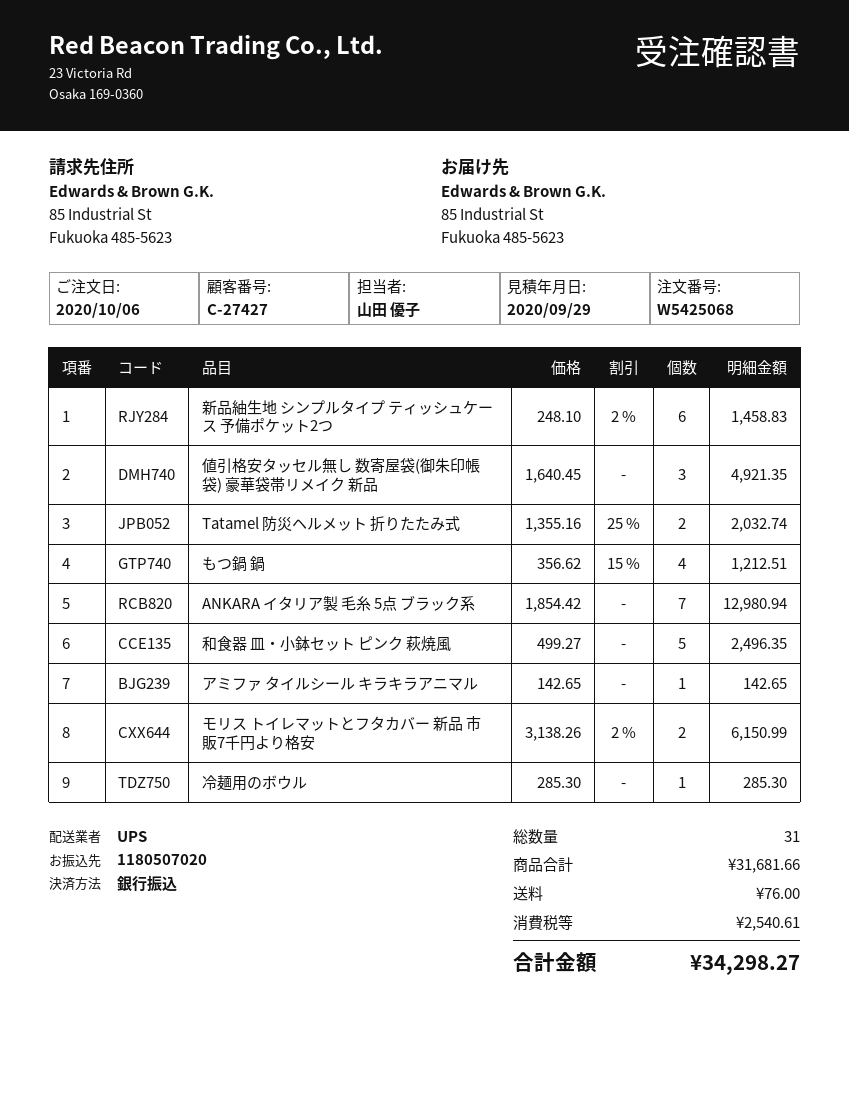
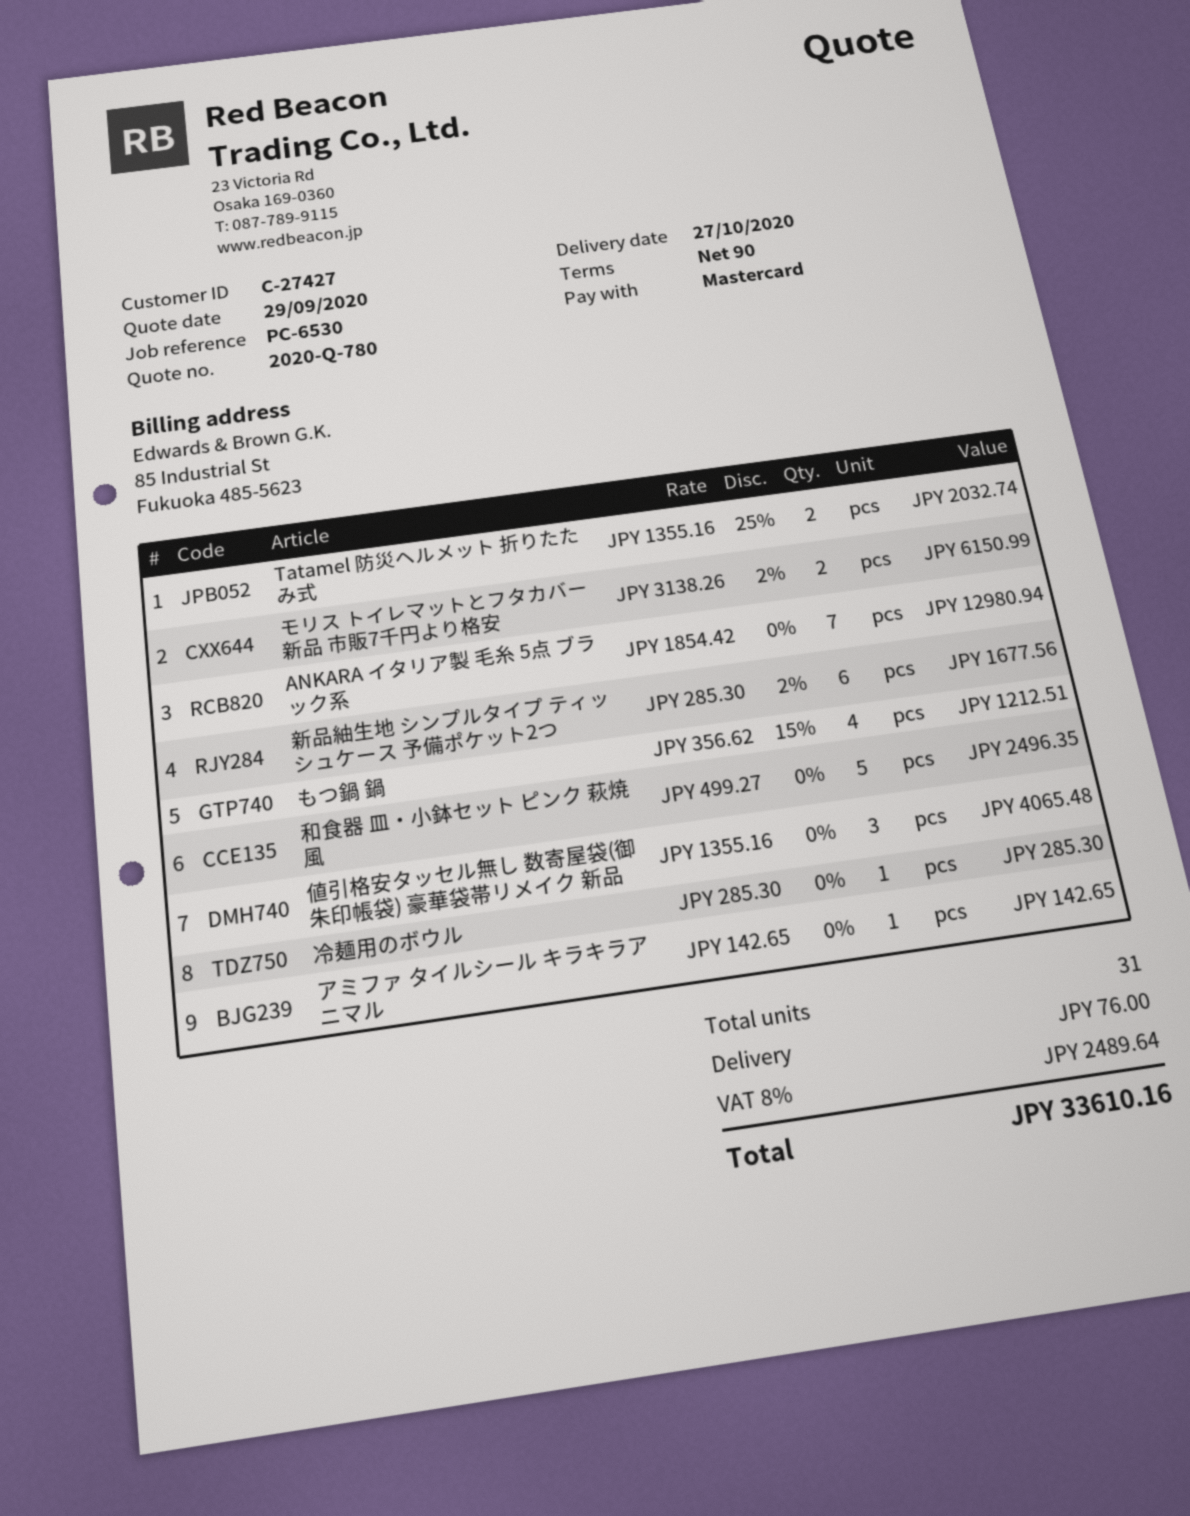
payment method: bank transfer -> Mastercard
新品紬生地 シンプルタイプ ティッシュケース 予備ポケット2つ: 6 x 248.10 - 2% = 1458.83 -> 6 x 285.30 - 2% = 1677.56
値引格安タッセル無し 数寄屋袋(御朱印帳袋) 豪華袋帯リメイク 新品: 3 x 1640.45 = 4921.35 -> 3 x 1355.16 = 4065.48
tax: 2540.61 -> 2489.64
total: 34298.27 -> 33610.16

